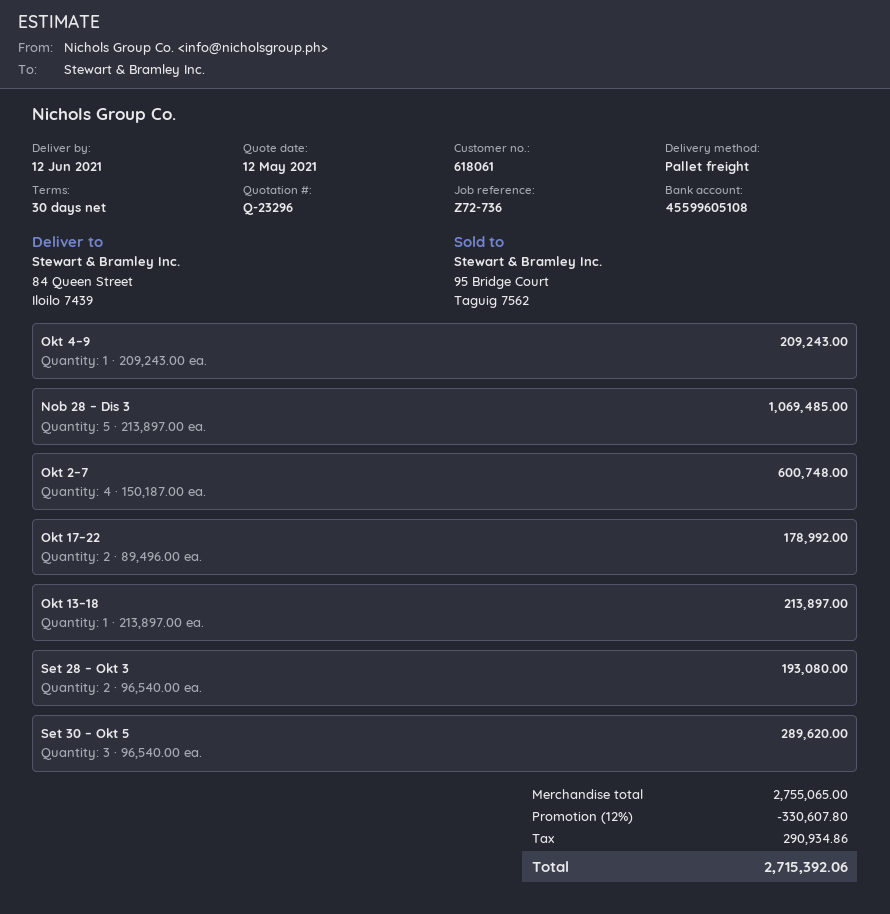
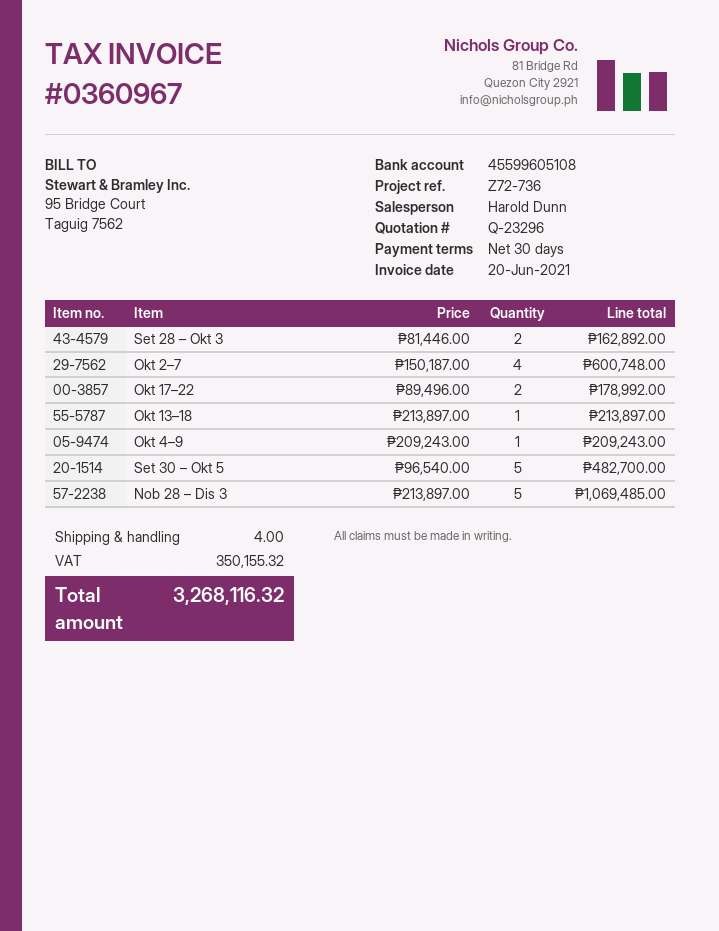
Set 28 – Okt 3: 2 x 96540.00 = 193080.00 -> 2 x 81446.00 = 162892.00
Set 30 – Okt 5: 3 x 96540.00 = 289620.00 -> 5 x 96540.00 = 482700.00
discount: 12% = 330607.80 -> none
shipping: none -> 4.00
tax: 290934.86 -> 350155.32
total: 2715392.06 -> 3268116.32

